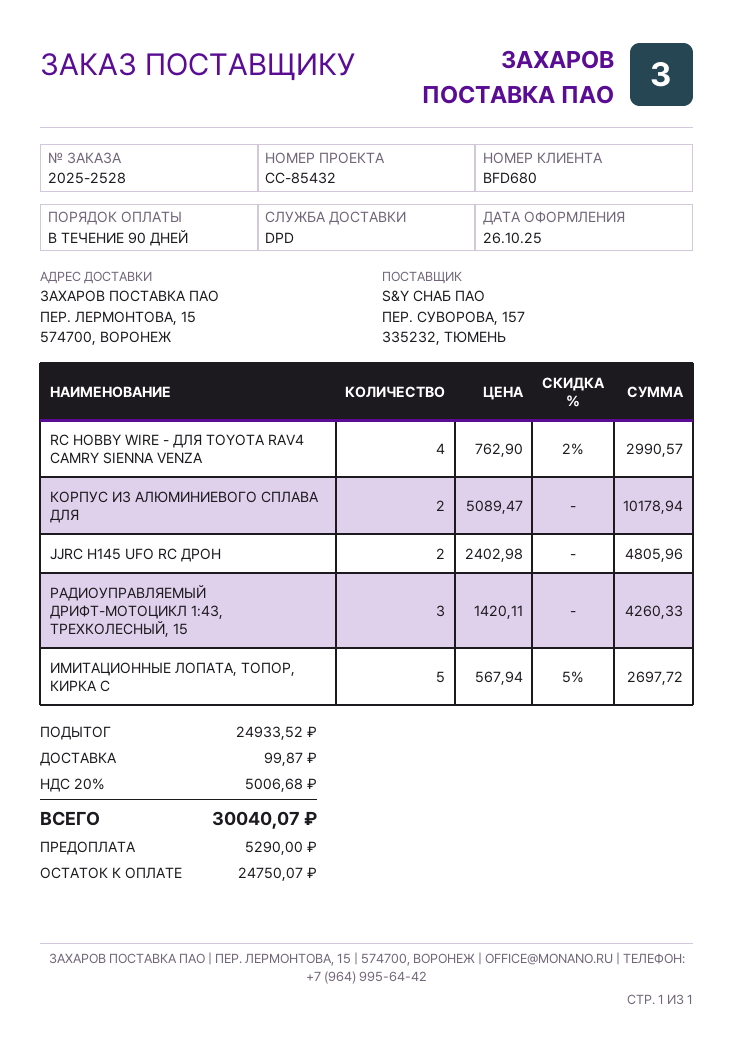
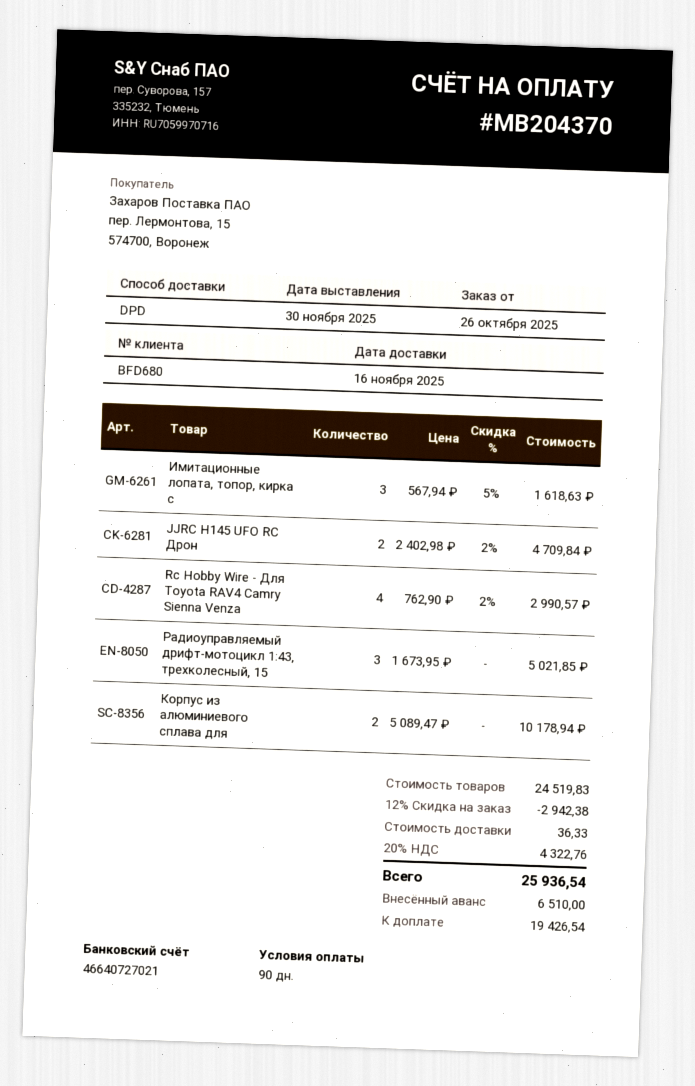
JJRC H145 UFO RC ДРОН: 2 x 2402.98 = 4805.96 -> 2 x 2402.98 - 2% = 4709.84
РАДИОУПРАВЛЯЕМЫЙ ДРИФТ-МОТОЦИКЛ 1:43, ТРЕХКОЛЕСНЫЙ, 15: 3 x 1420.11 = 4260.33 -> 3 x 1673.95 = 5021.85
ИМИТАЦИОННЫЕ ЛОПАТА, ТОПОР, КИРКА С: 5 x 567.94 - 5% = 2697.72 -> 3 x 567.94 - 5% = 1618.63
subtotal: 24933.52 -> 24519.83
discount: none -> 12% = 2942.38
shipping: 99.87 -> 36.33
tax: 20% = 5006.68 -> 20% = 4322.76
total: 30040.07 -> 25936.54
deposit: 5290.00 -> 6510.00
balance: 24750.07 -> 19426.54

